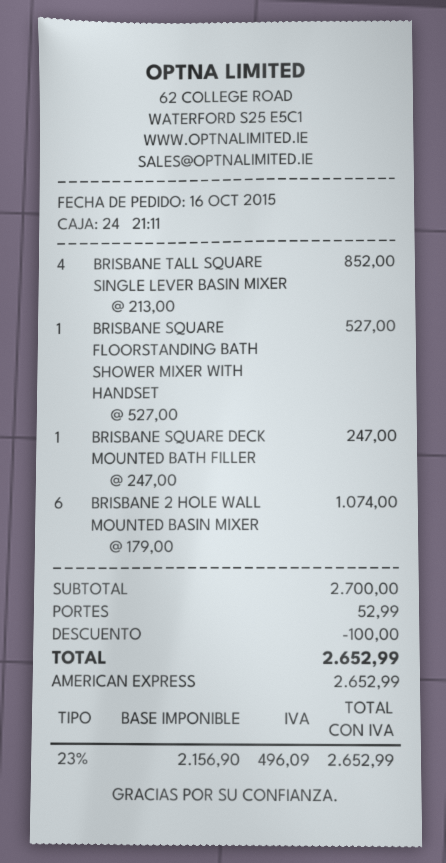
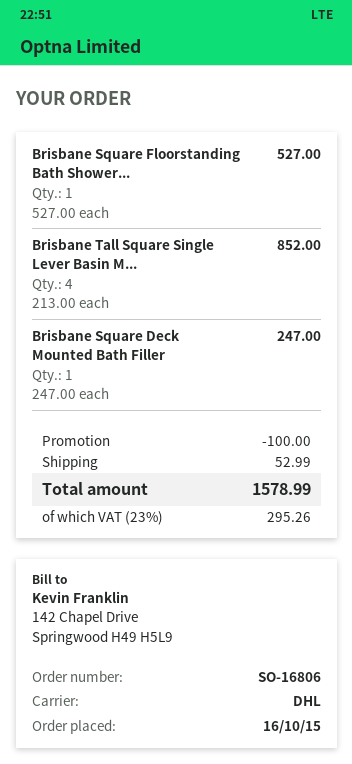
BRISBANE 2 HOLE WALL MOUNTED BASIN MIXER: 6 x 179.00 = 1074.00 -> none
tax: 23% = 496.09 -> 23% = 295.26
total: 2652.99 -> 1578.99

